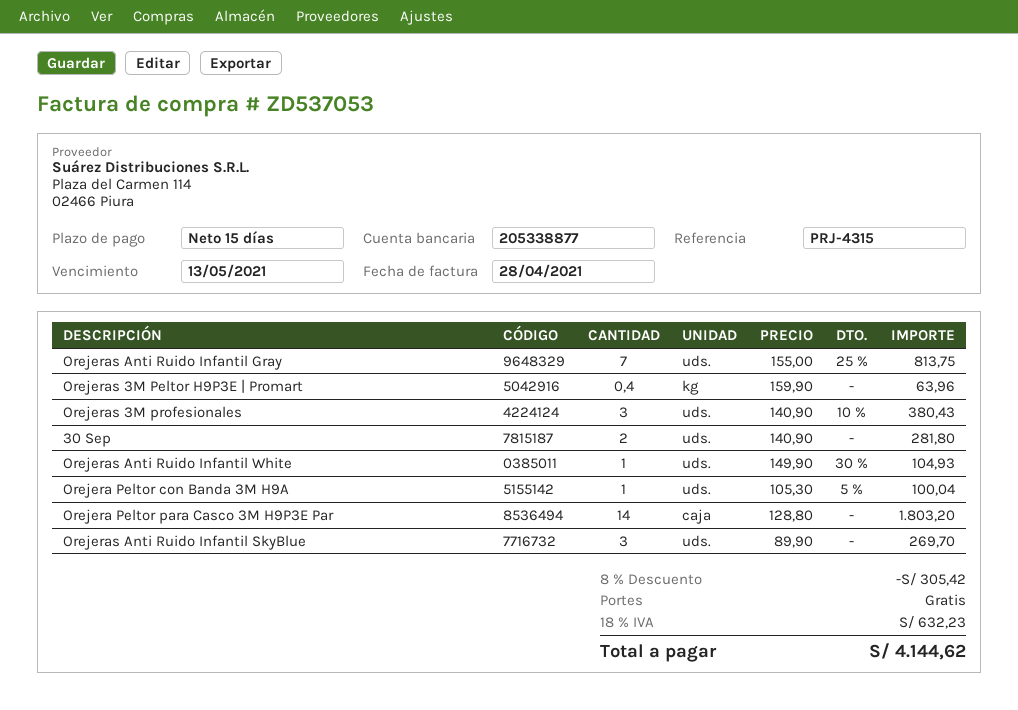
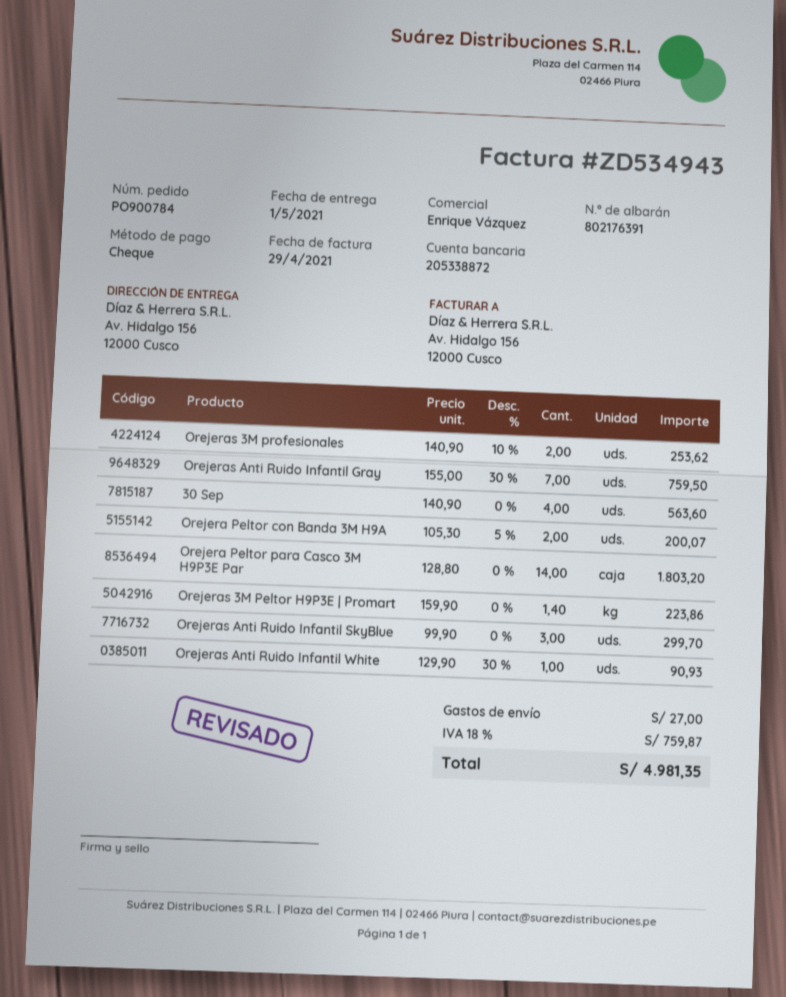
invoice number: ZD537053 -> ZD534943
invoice date: 2021-04-28 -> 2021-04-29
bank account: 205338877 -> 205338872
Orejeras Anti Ruido Infantil Gray: 7 x 155.00 - 25% = 813.75 -> 7 x 155.00 - 30% = 759.50
Orejeras 3M Peltor H9P3E | Promart: 0.4 x 159.90 = 63.96 -> 1.4 x 159.90 = 223.86
Orejeras 3M profesionales: 3 x 140.90 - 10% = 380.43 -> 2 x 140.90 - 10% = 253.62
30 Sep: 2 x 140.90 = 281.80 -> 4 x 140.90 = 563.60
Orejeras Anti Ruido Infantil White: 1 x 149.90 - 30% = 104.93 -> 1 x 129.90 - 30% = 90.93
Orejera Peltor con Banda 3M H9A: 1 x 105.30 - 5% = 100.04 -> 2 x 105.30 - 5% = 200.07
Orejeras Anti Ruido Infantil SkyBlue: 3 x 89.90 = 269.70 -> 3 x 99.90 = 299.70
discount: 8% = 305.42 -> none
shipping: 0.00 -> 27.00
tax: 18% = 632.23 -> 18% = 759.87
total: 4144.62 -> 4981.35

